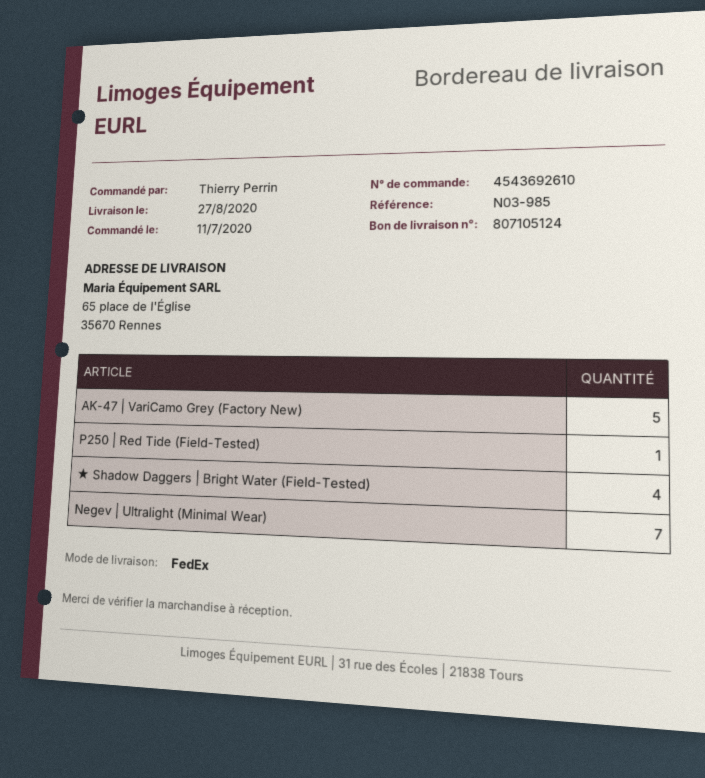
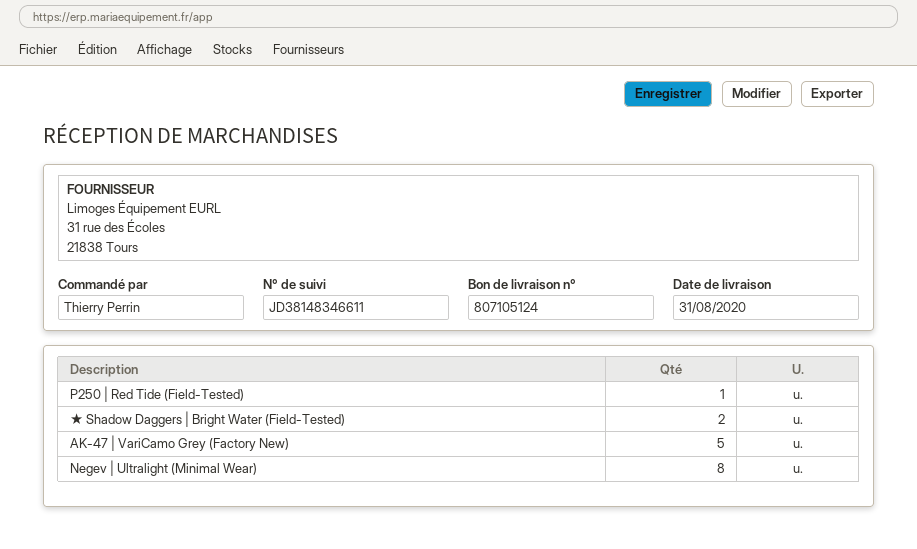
delivery date: 2020-08-27 -> 2020-08-31
★ Shadow Daggers | Bright Water (Field-Tested): 4 -> 2
Negev | Ultralight (Minimal Wear): 7 -> 8

